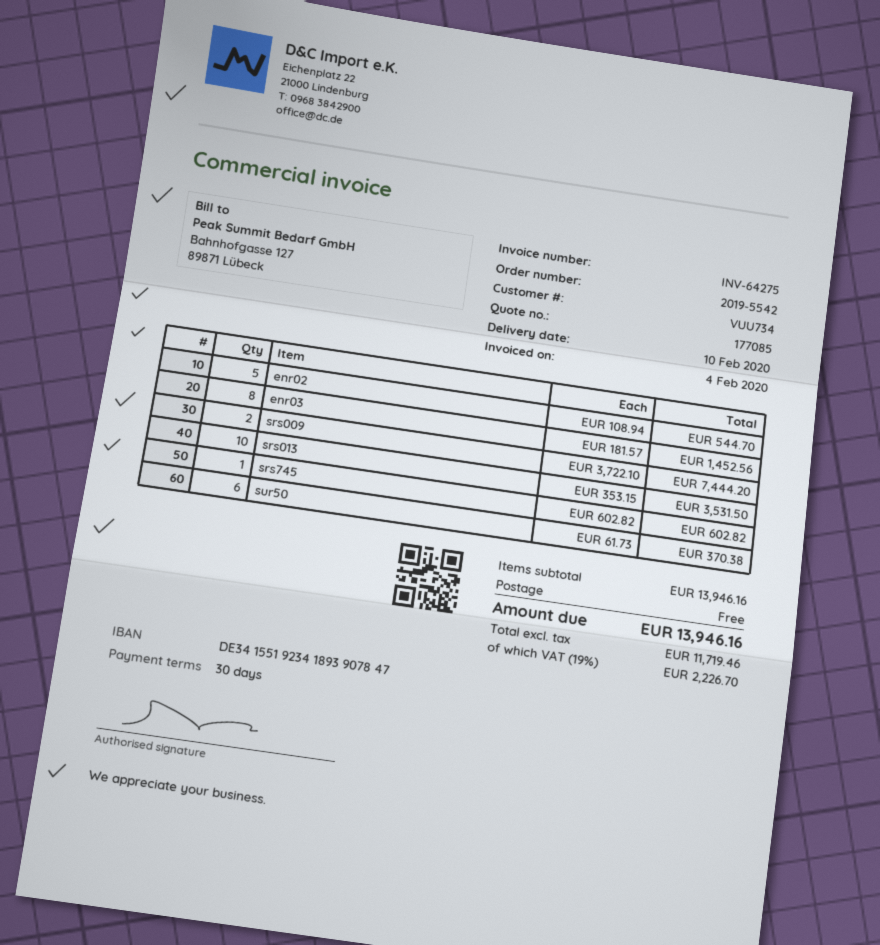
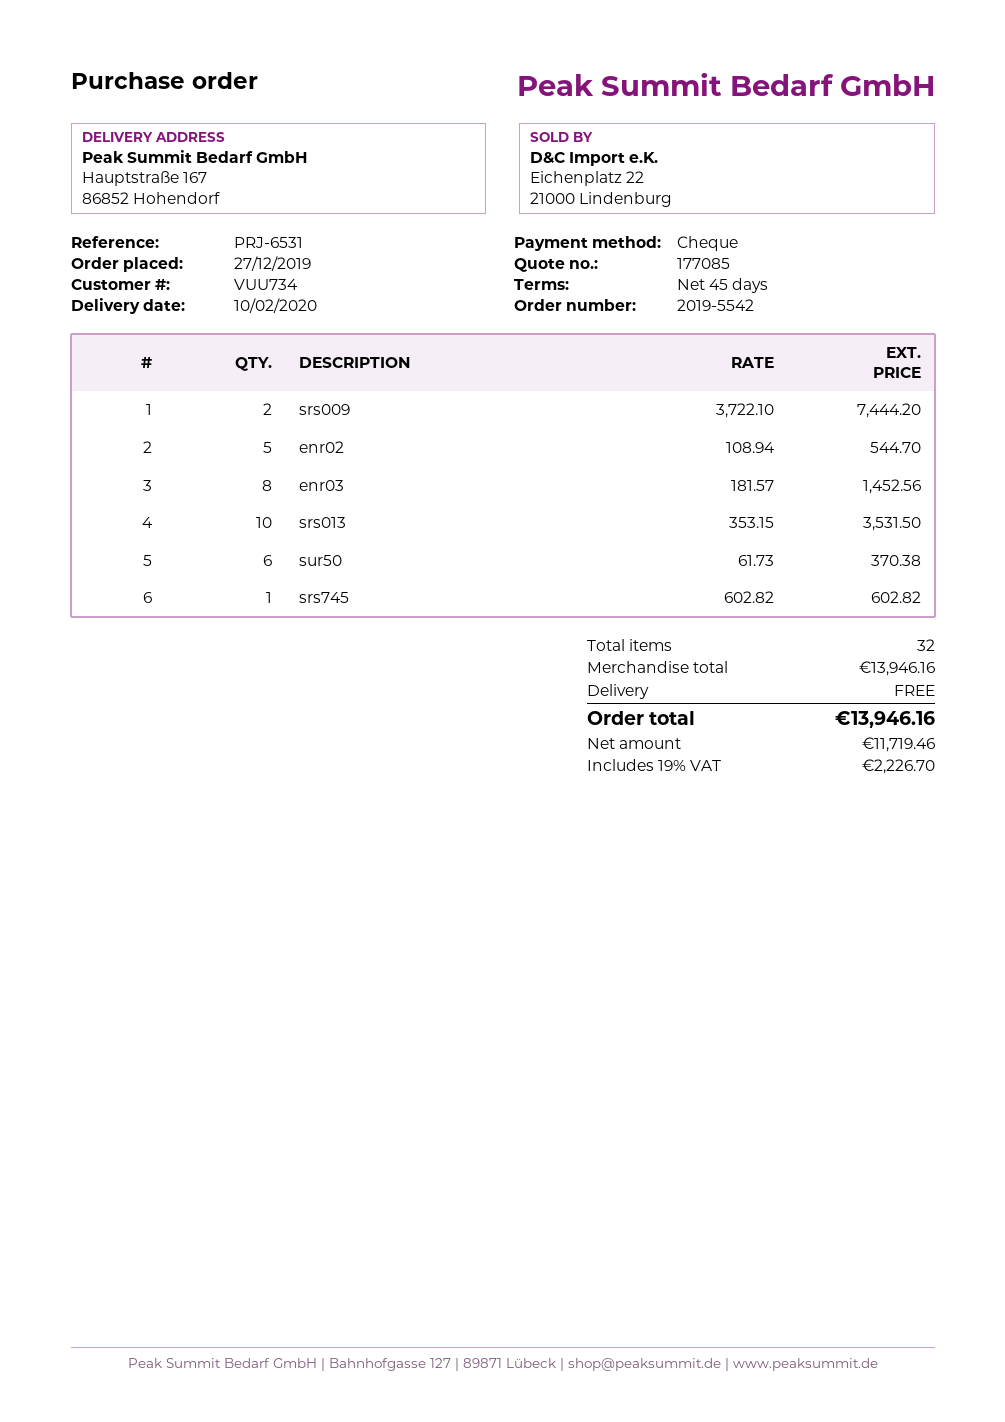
payment terms: 30 days -> 45 days

